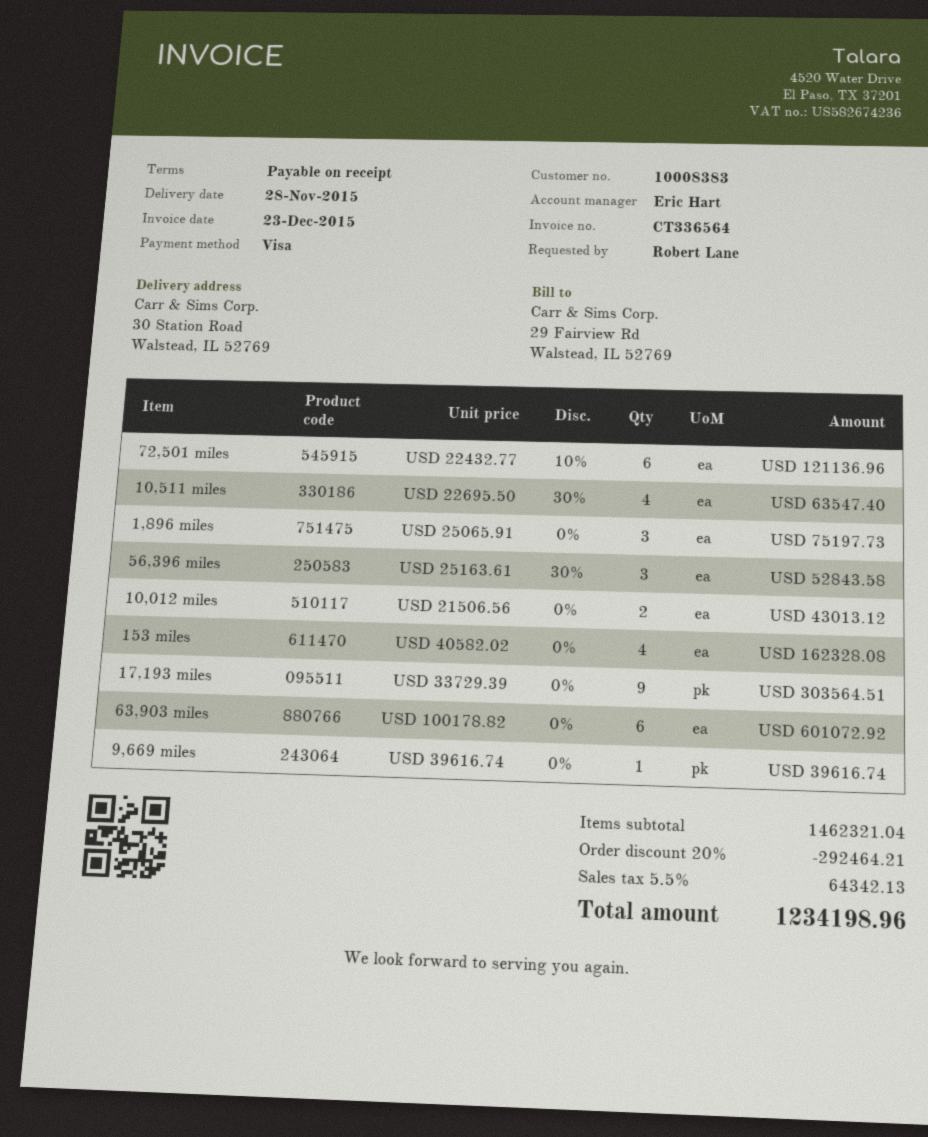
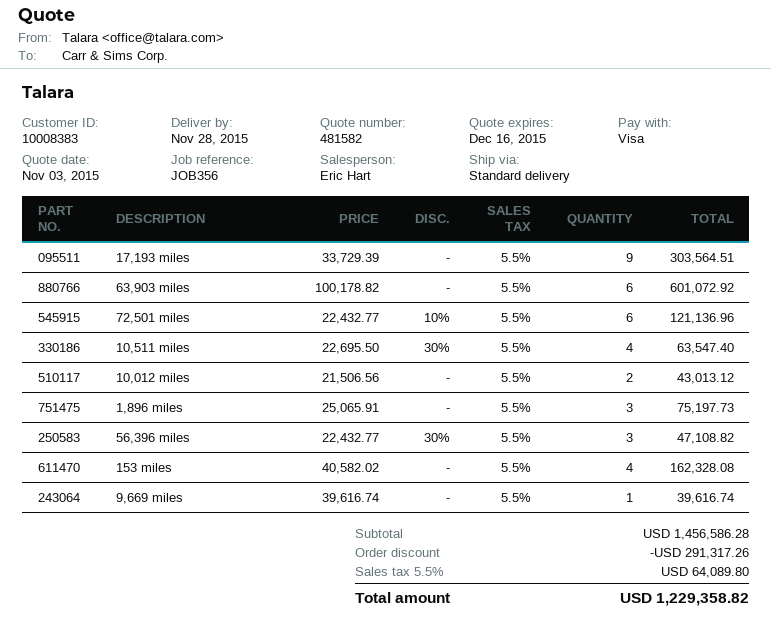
56,396 miles: 3 x 25163.61 - 30% = 52843.58 -> 3 x 22432.77 - 30% = 47108.82
subtotal: 1462321.04 -> 1456586.28
discount: 292464.21 -> 291317.26
tax: 5.5% = 64342.13 -> 5.5% = 64089.80
total: 1234198.96 -> 1229358.82

